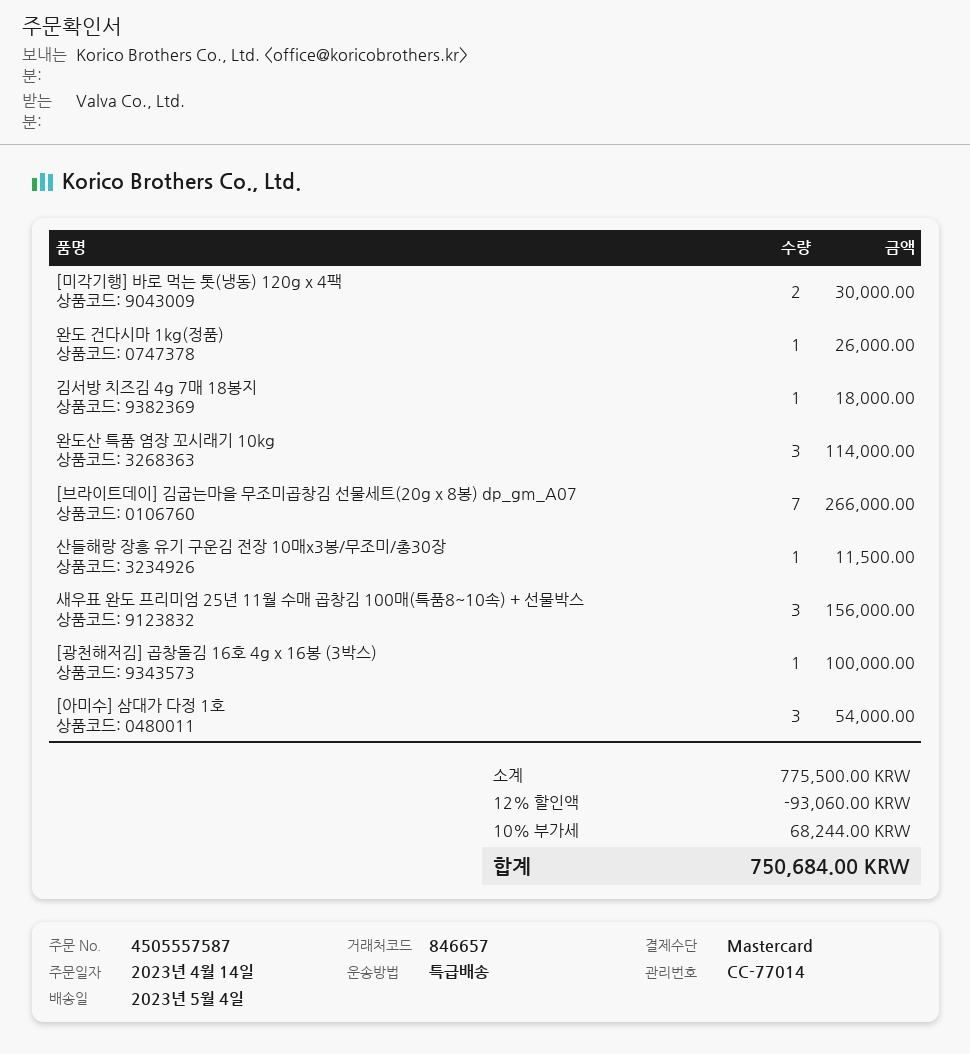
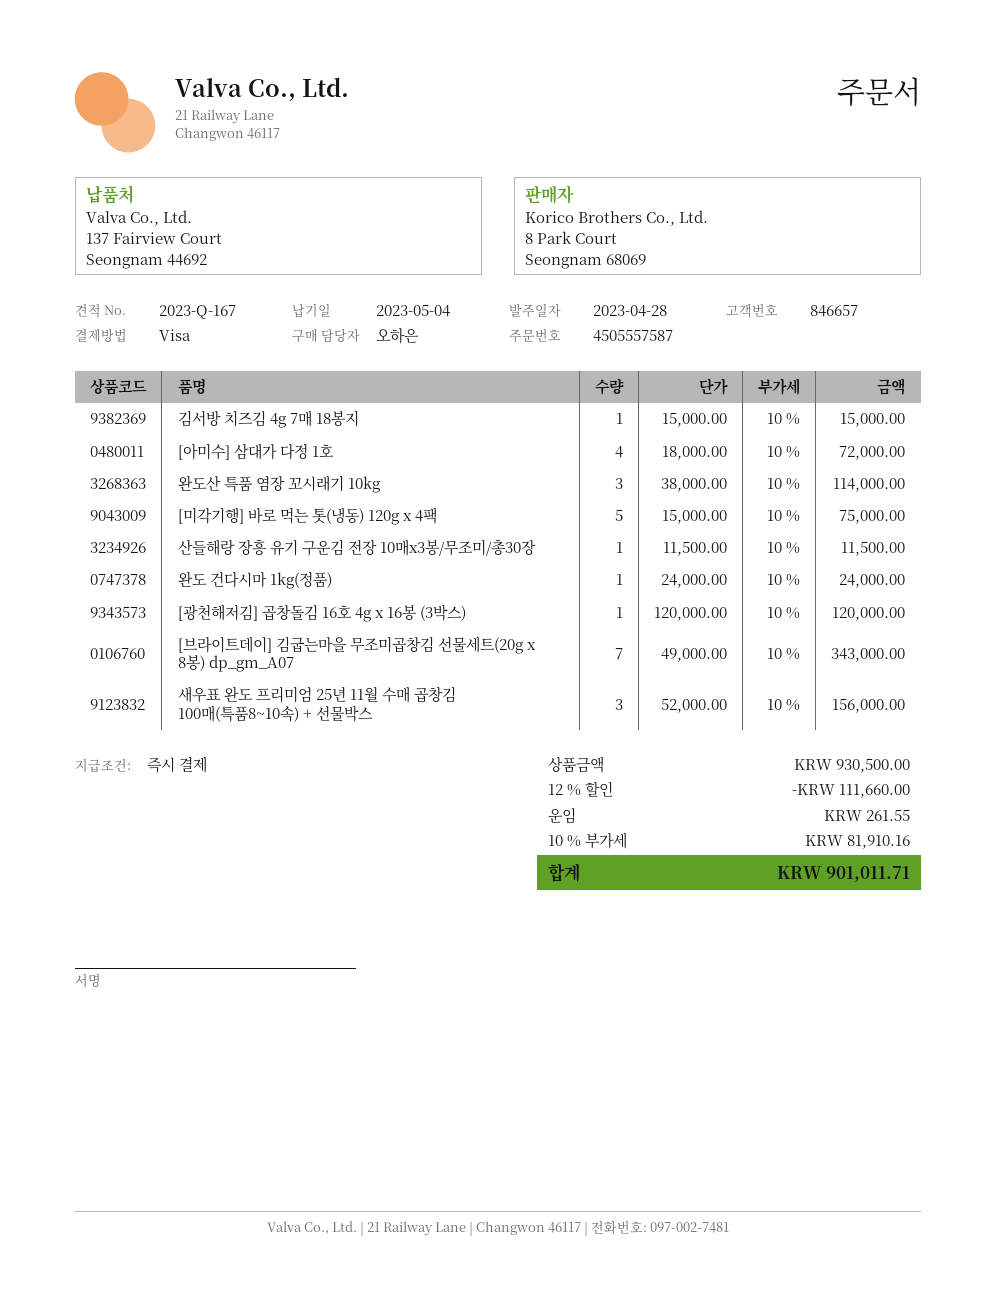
order date: 2023-04-14 -> 2023-04-28
payment method: Mastercard -> Visa
[미각기행] 바로 먹는 톳(냉동) 120g x 4팩: 2 for 30000.00 -> 5 for 75000.00
완도 건다시마 1kg(정품): 1 for 26000.00 -> 1 for 24000.00
김서방 치즈김 4g 7매 18봉지: 1 for 18000.00 -> 1 for 15000.00
[브라이트데이] 김굽는마을 무조미곱창김 선물세트(20g x 8봉) dp_gm_A07: 7 for 266000.00 -> 7 for 343000.00
[광천해저김] 곱창돌김 16호 4g x 16봉 (3박스): 1 for 100000.00 -> 1 for 120000.00
[아미수] 삼대가 다정 1호: 3 for 54000.00 -> 4 for 72000.00
subtotal: 775500.00 -> 930500.00
discount: 12% = 93060.00 -> 12% = 111660.00
shipping: none -> 261.55
tax: 10% = 68244.00 -> 10% = 81910.16
total: 750684.00 -> 901011.71

